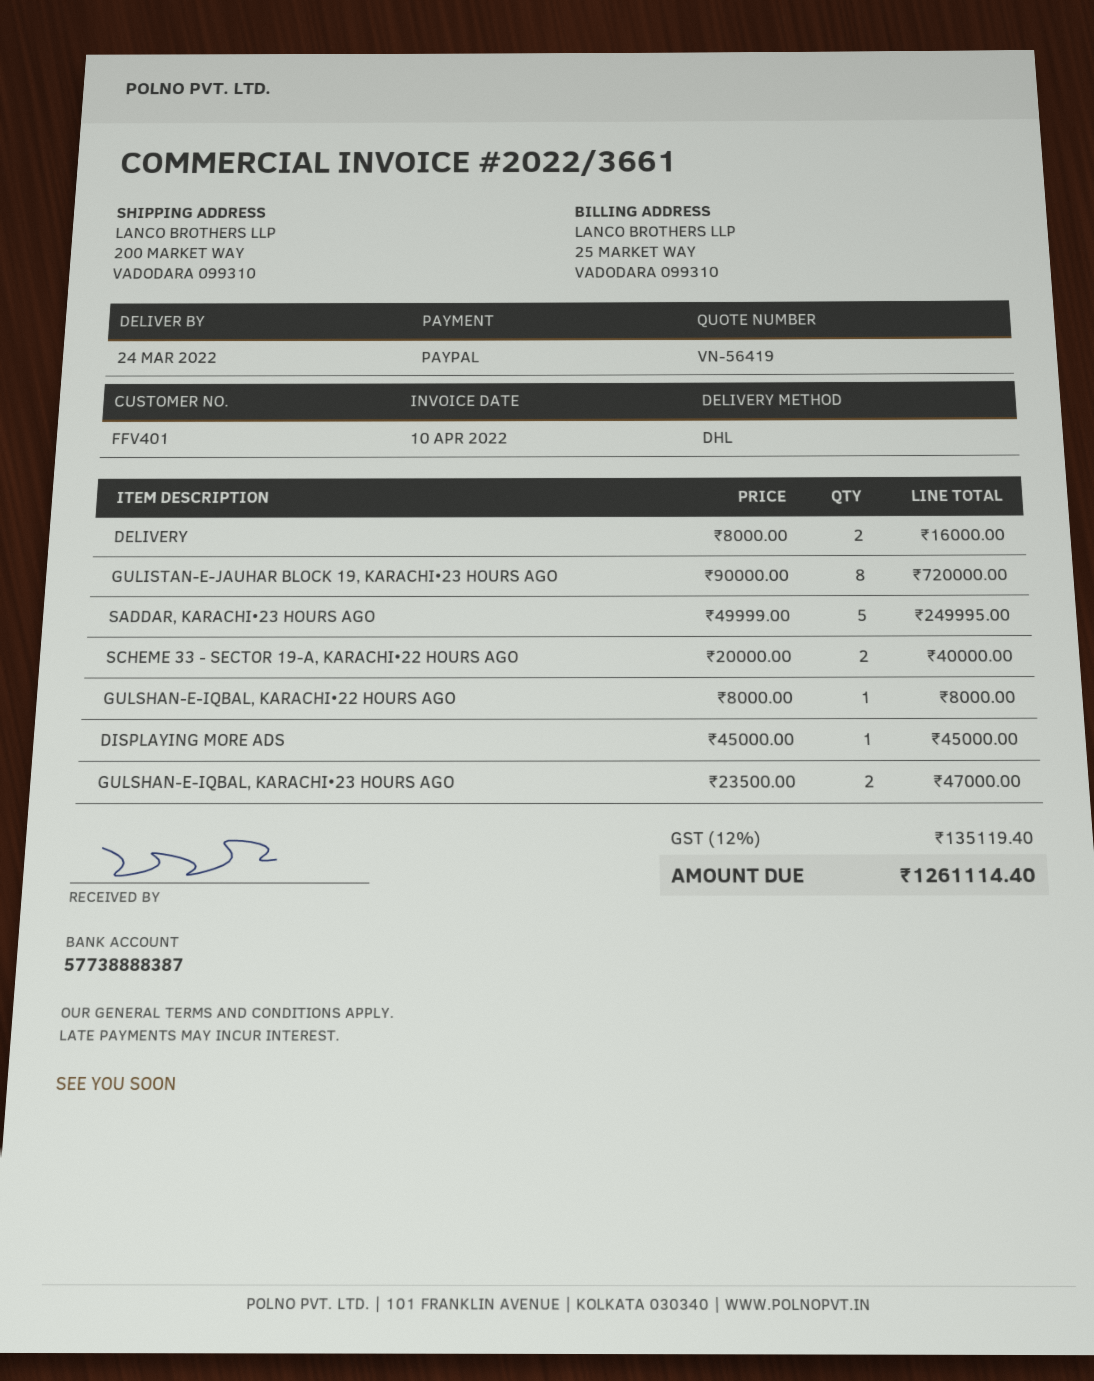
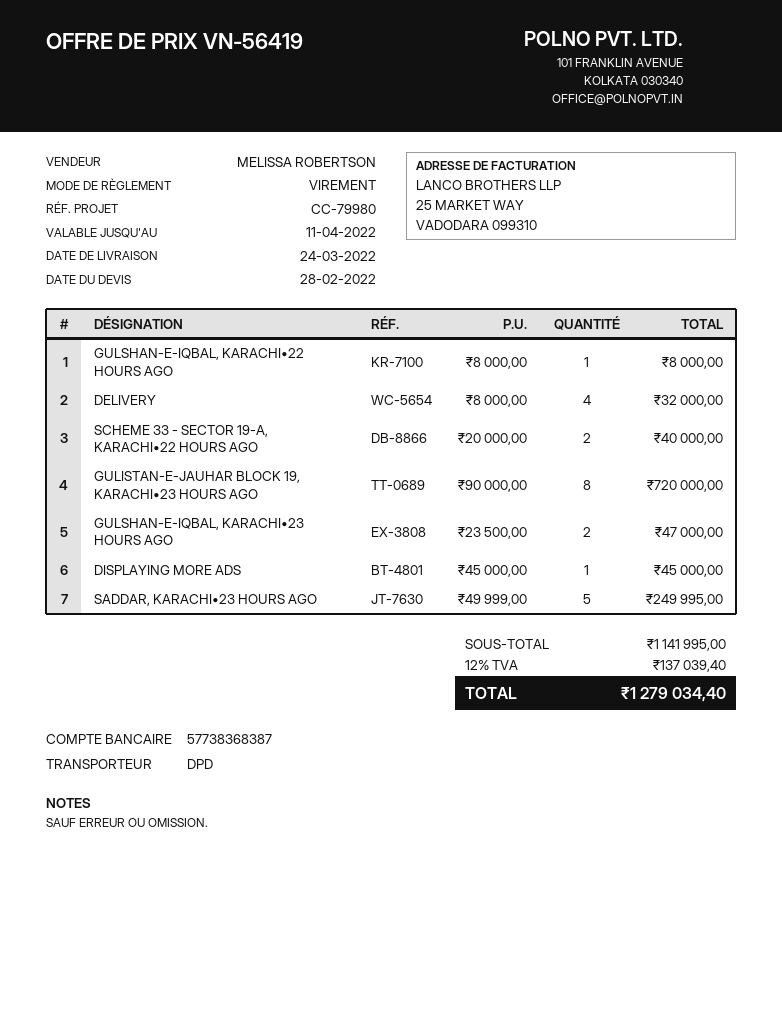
payment method: PayPal -> bank transfer
bank account: 57738888387 -> 57738368387
shipping method: DHL -> DPD
DELIVERY: 2 x 8000.00 = 16000.00 -> 4 x 8000.00 = 32000.00
tax: 12% = 135119.40 -> 12% = 137039.40
total: 1261114.40 -> 1279034.40

